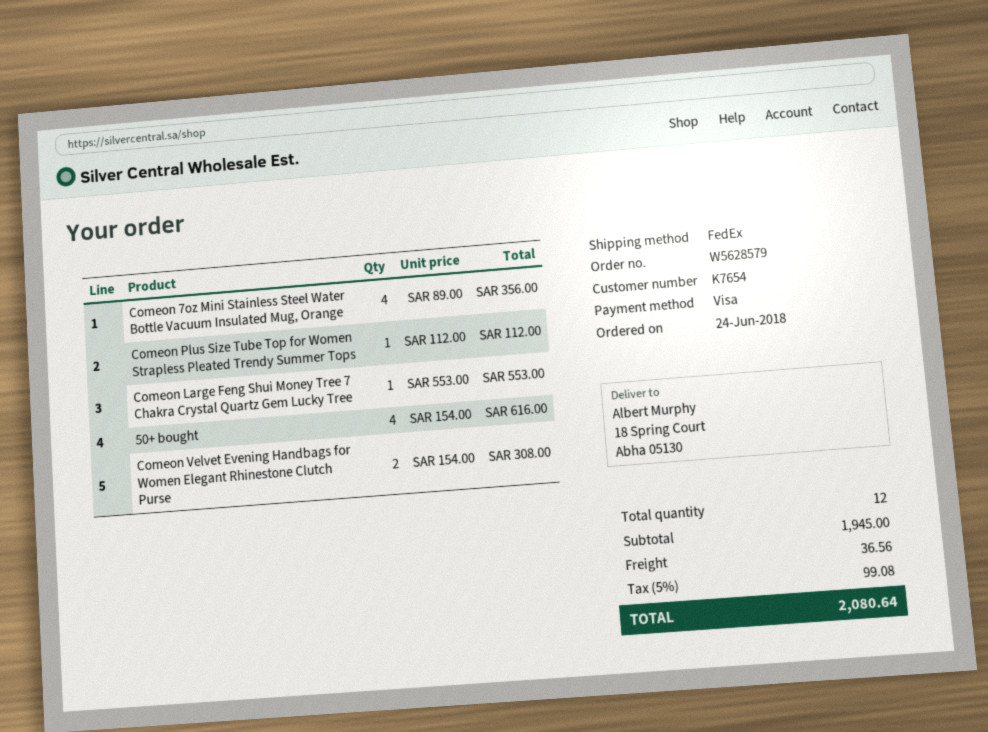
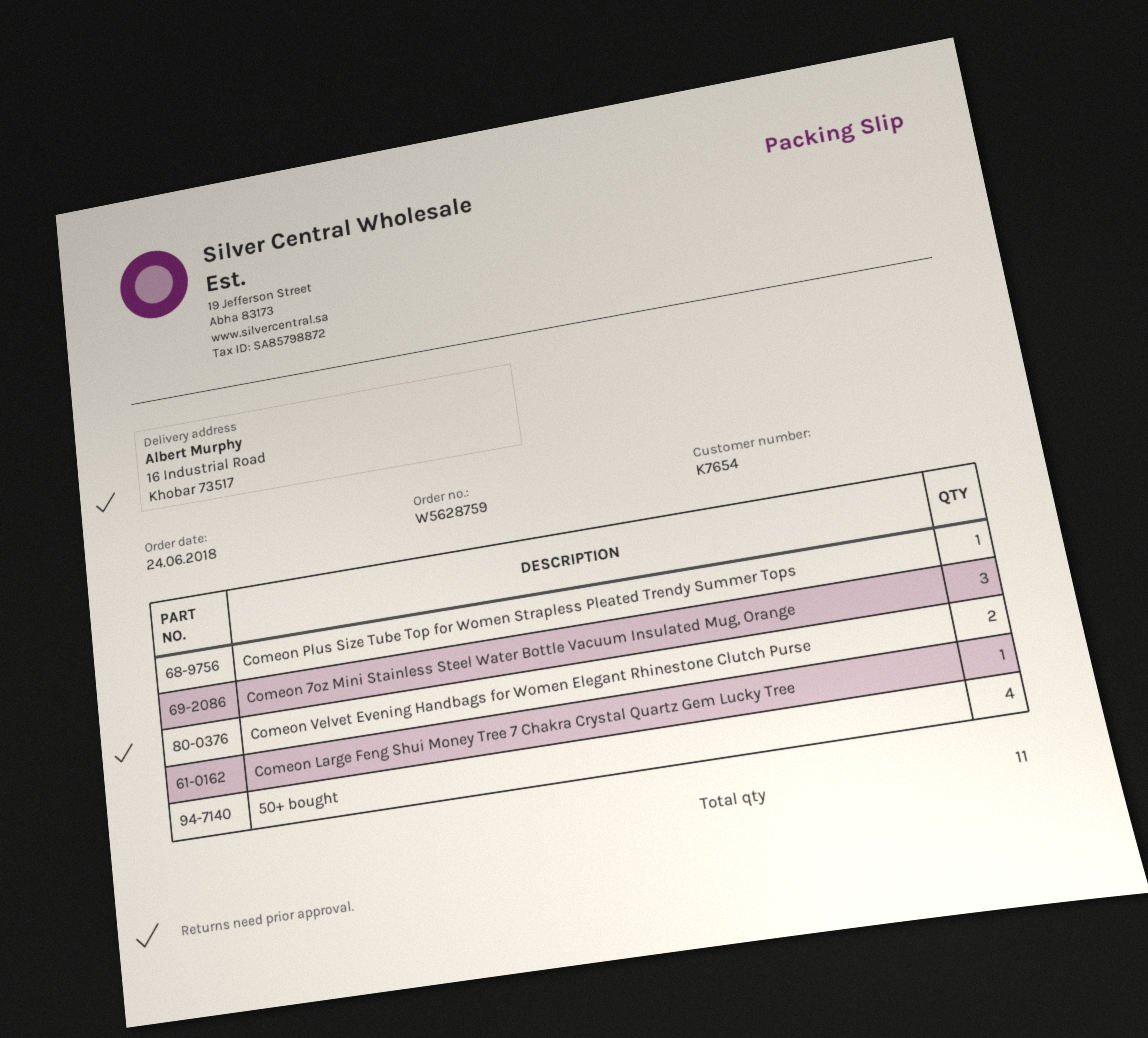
order number: W5628579 -> W5628759
ship to: 18 Spring Court, Abha 05130 -> 16 Industrial Road, Khobar 73517
Comeon 7oz Mini Stainless Steel Water Bottle Vacuum Insulated Mug, Orange: 4 -> 3
total quantity: 12 -> 11

